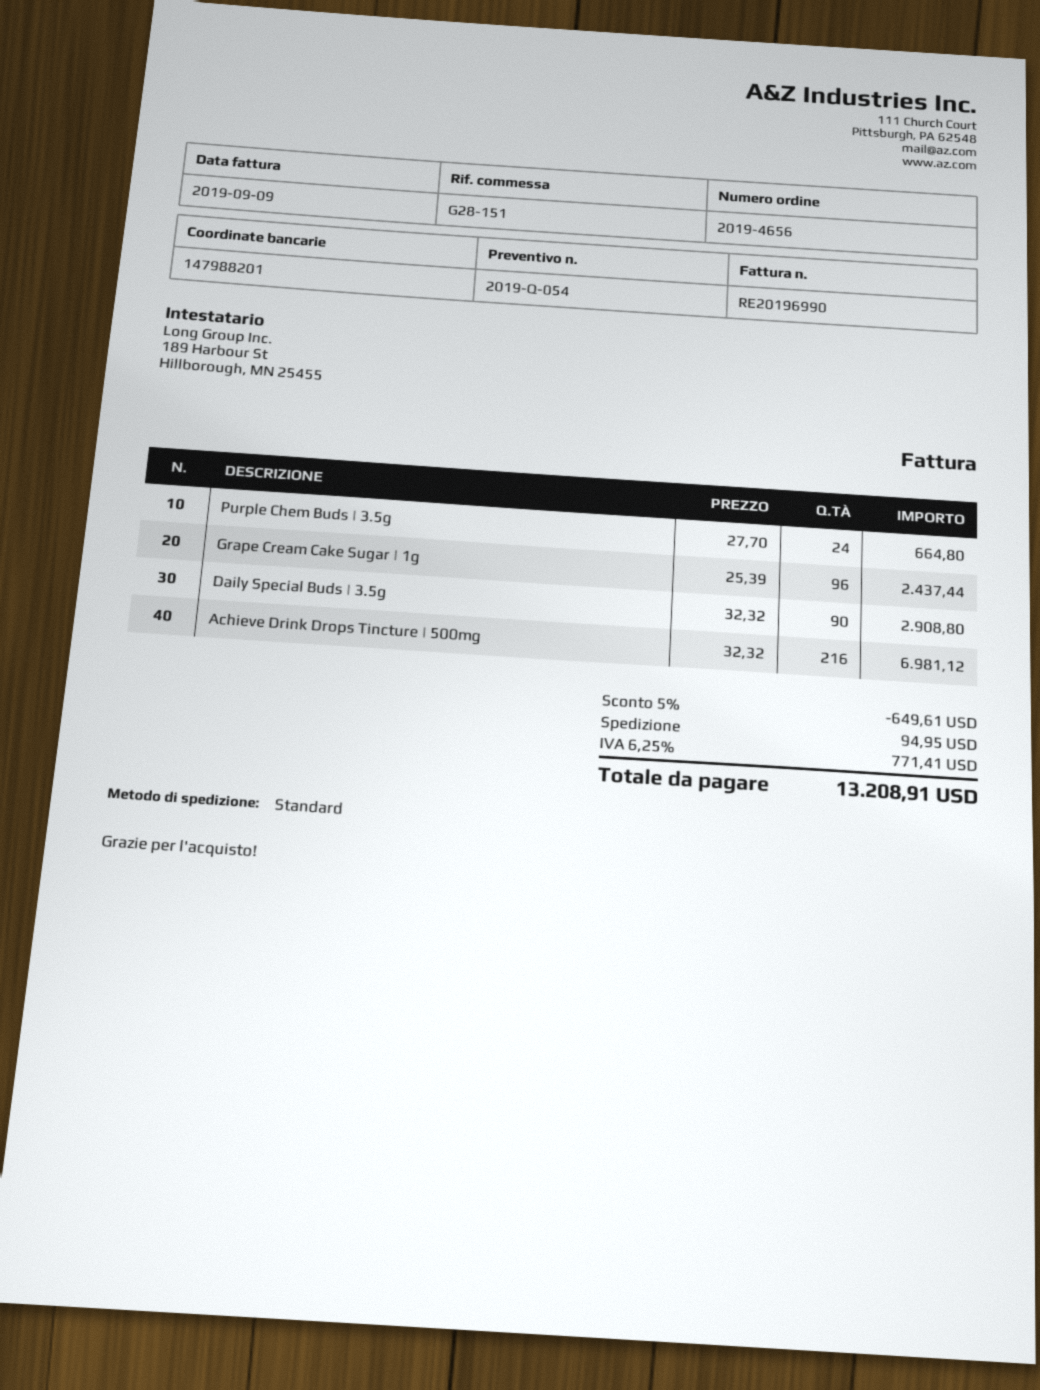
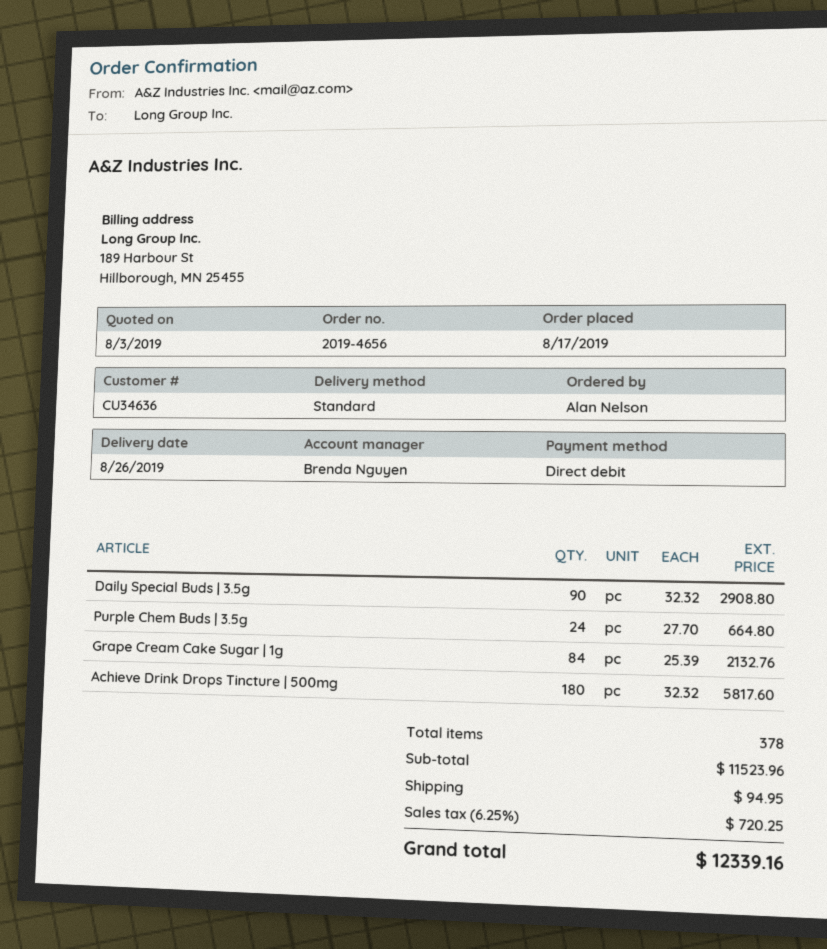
Grape Cream Cake Sugar | 1g: 96 x 25.39 = 2437.44 -> 84 x 25.39 = 2132.76
Achieve Drink Drops Tincture | 500mg: 216 x 32.32 = 6981.12 -> 180 x 32.32 = 5817.60
discount: 5% = 649.61 -> none
tax: 6.25% = 771.41 -> 6.25% = 720.25
total: 13208.91 -> 12339.16

